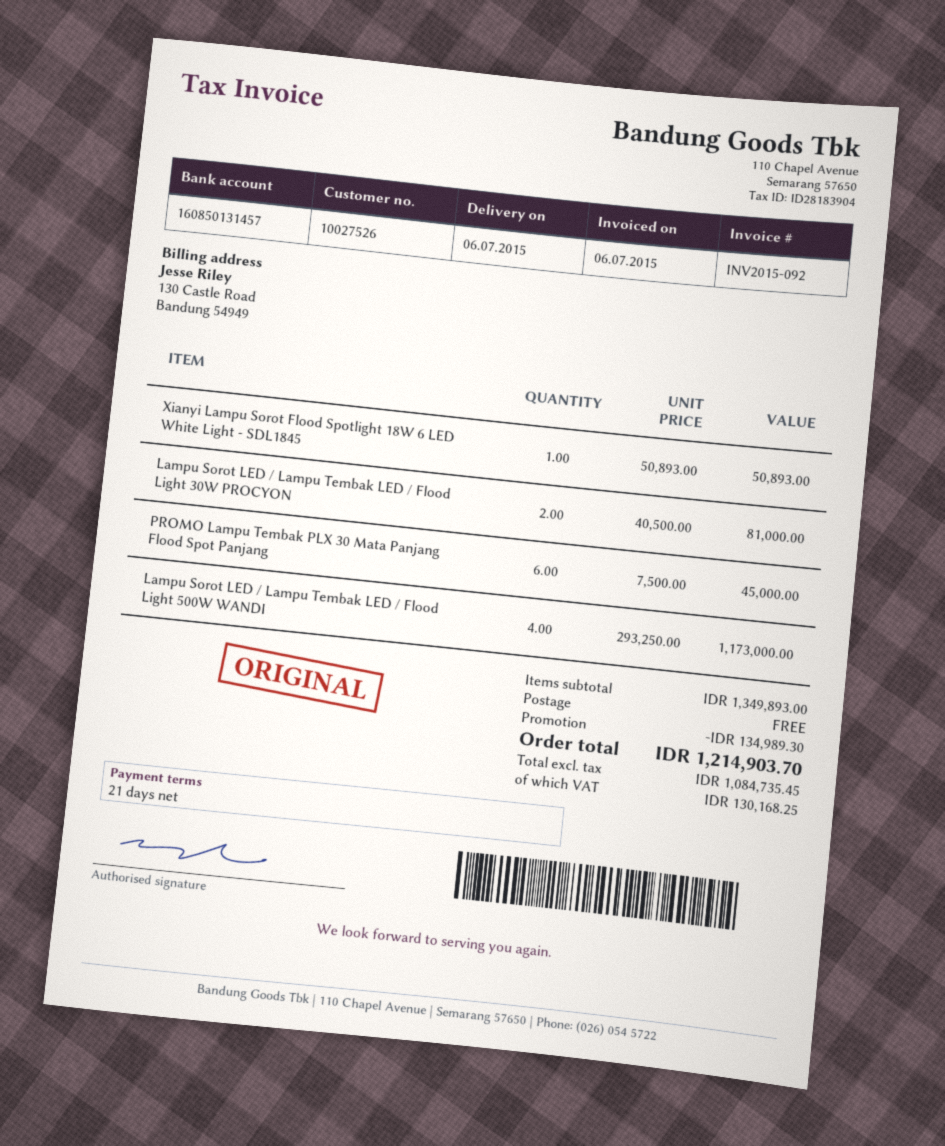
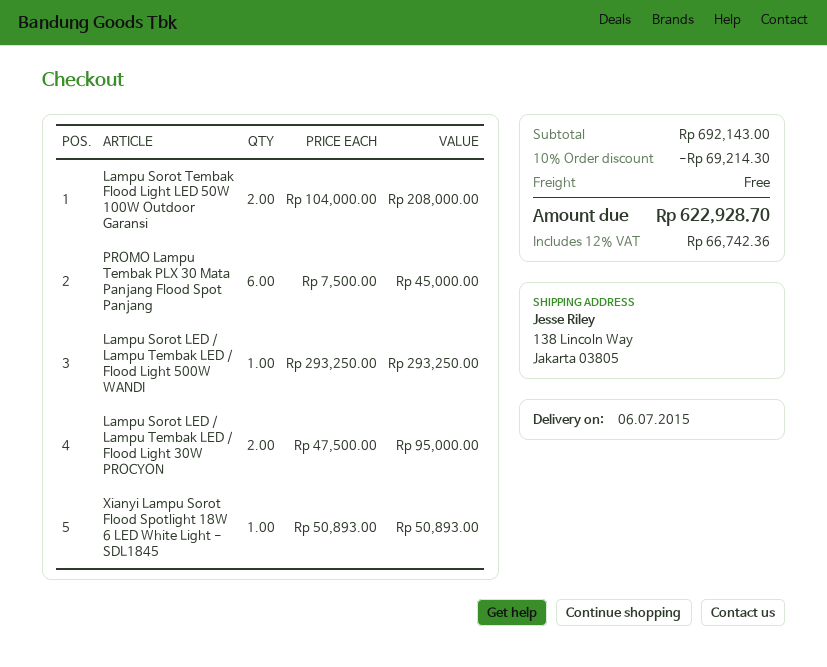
Lampu Sorot LED / Lampu Tembak LED / Flood Light 30W PROCYON: 2 x 40500.00 = 81000.00 -> 2 x 47500.00 = 95000.00
Lampu Sorot LED / Lampu Tembak LED / Flood Light 500W WANDI: 4 x 293250.00 = 1173000.00 -> 1 x 293250.00 = 293250.00
Lampu Sorot Tembak Flood Light LED 50W 100W Outdoor Garansi: none -> 2 x 104000.00 = 208000.00
subtotal: 1349893.00 -> 692143.00
discount: 134989.30 -> 69214.30
tax: 130168.25 -> 66742.36
total: 1214903.70 -> 622928.70

